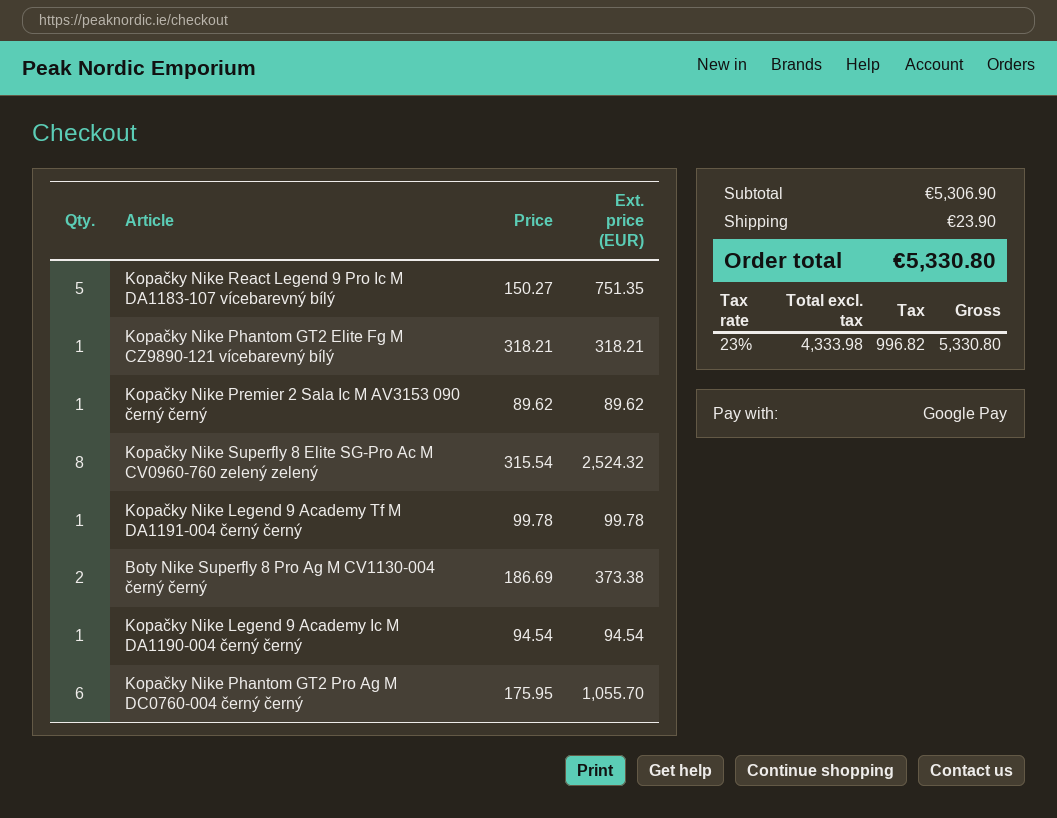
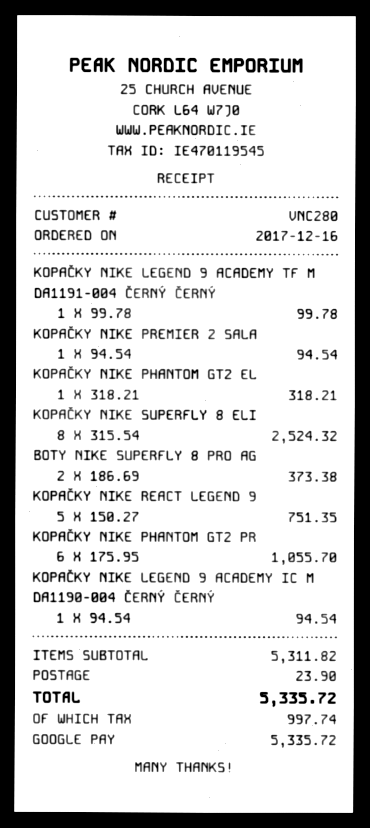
Kopačky Nike Premier 2 Sala Ic M AV3153 090 černý černý: 1 x 89.62 = 89.62 -> 1 x 94.54 = 94.54
subtotal: 5306.90 -> 5311.82
tax: 996.82 -> 997.74
total: 5330.80 -> 5335.72

